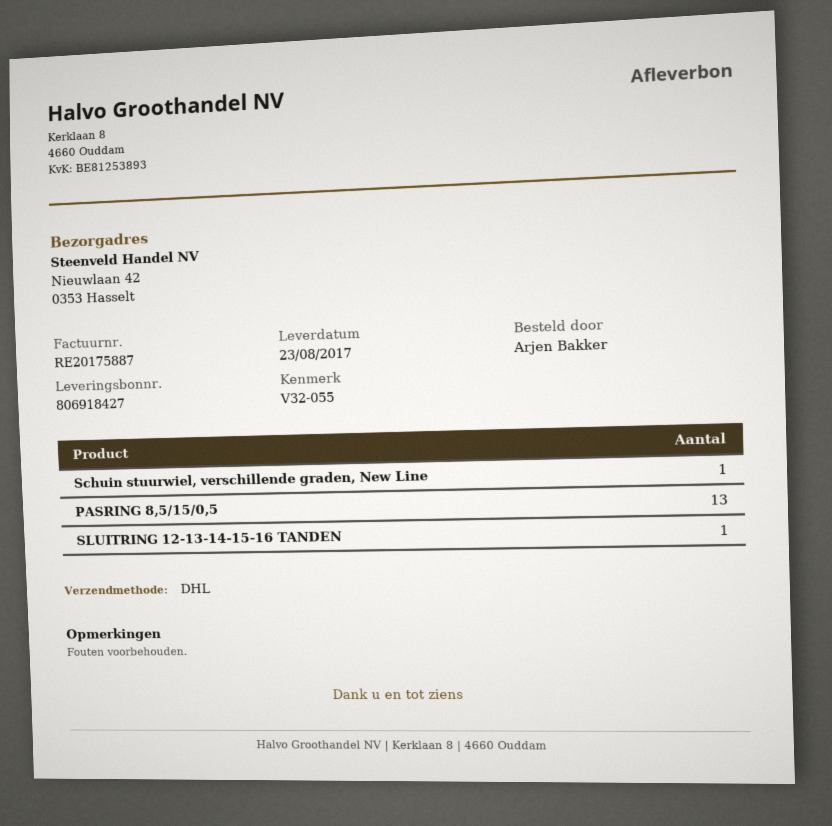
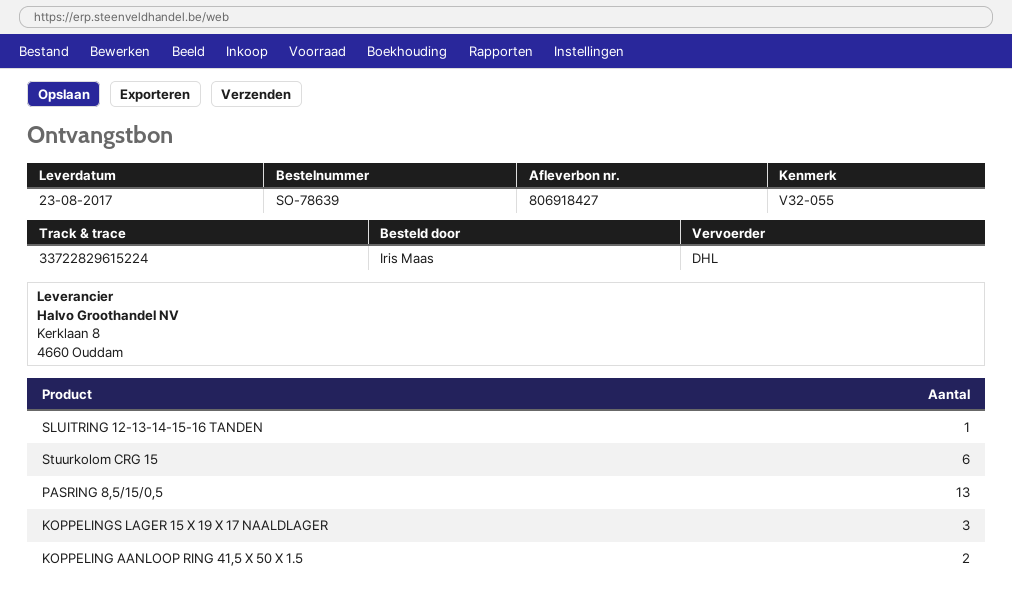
ordered by: Arjen Bakker -> Iris Maas
Schuin stuurwiel, verschillende graden, New Line: 1 -> none
Stuurkolom CRG 15: none -> 6
KOPPELINGS LAGER 15 X 19 X 17 NAALDLAGER: none -> 3
KOPPELING AANLOOP RING 41,5 X 50 X 1.5: none -> 2

